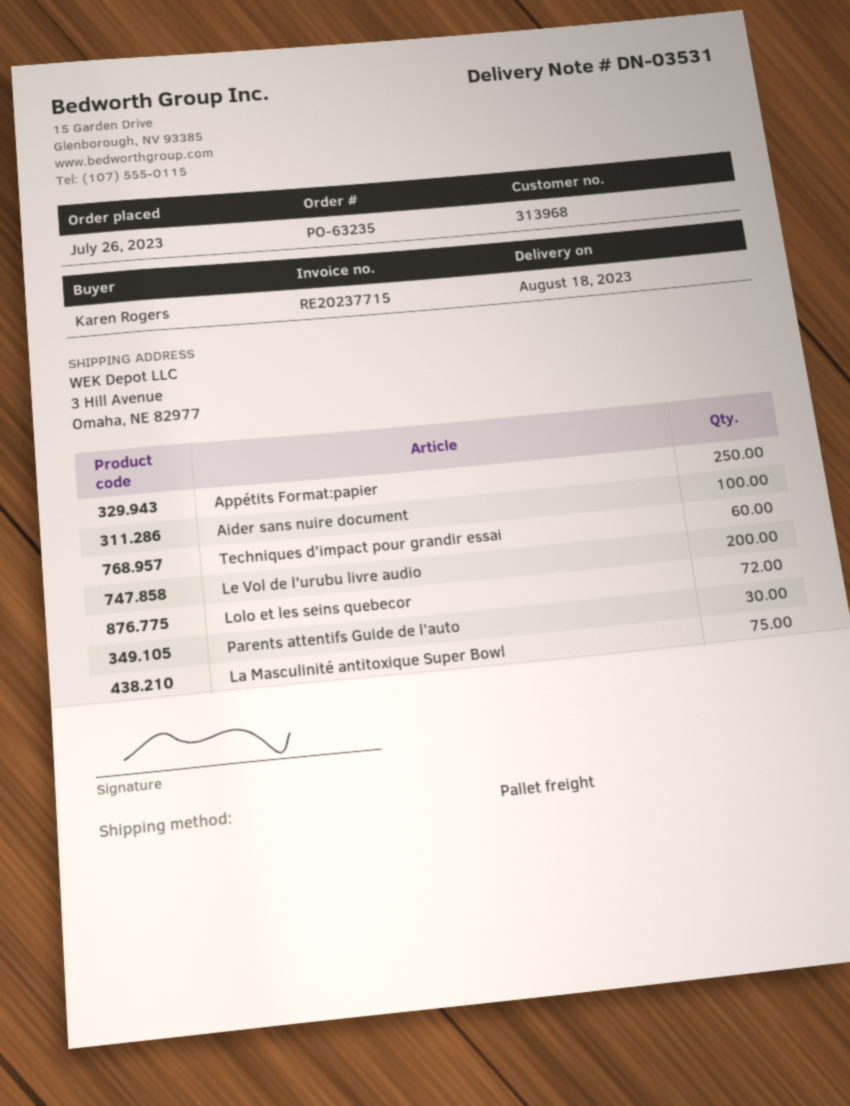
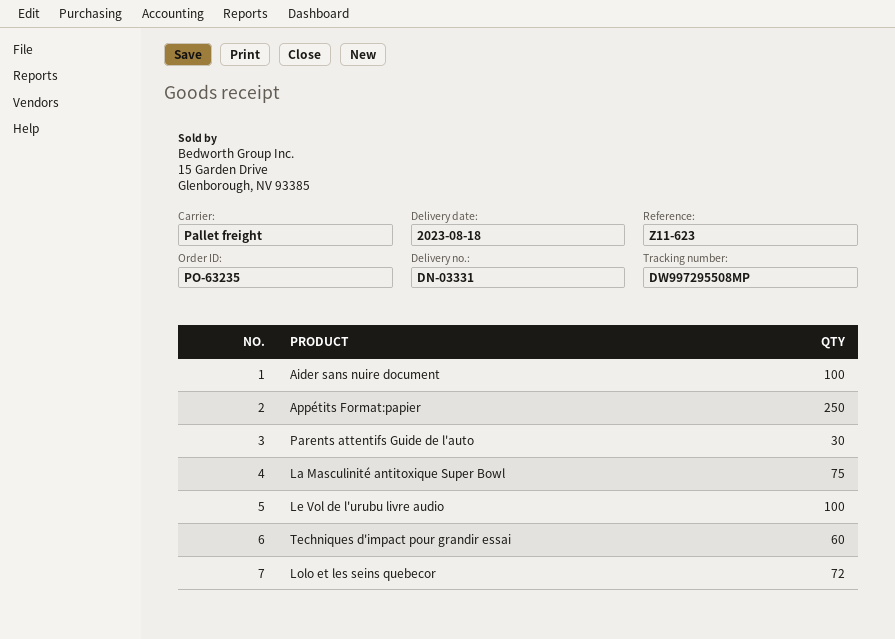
delivery note number: DN-03531 -> DN-03331
Le Vol de l'urubu livre audio: 200 -> 100

